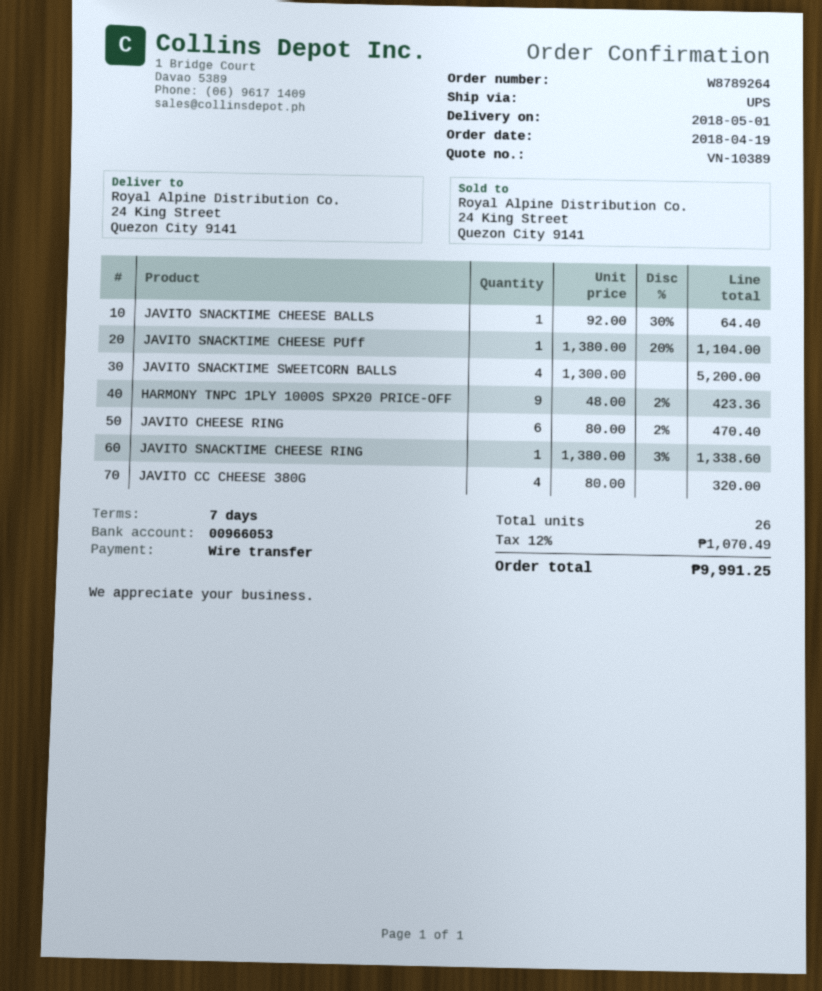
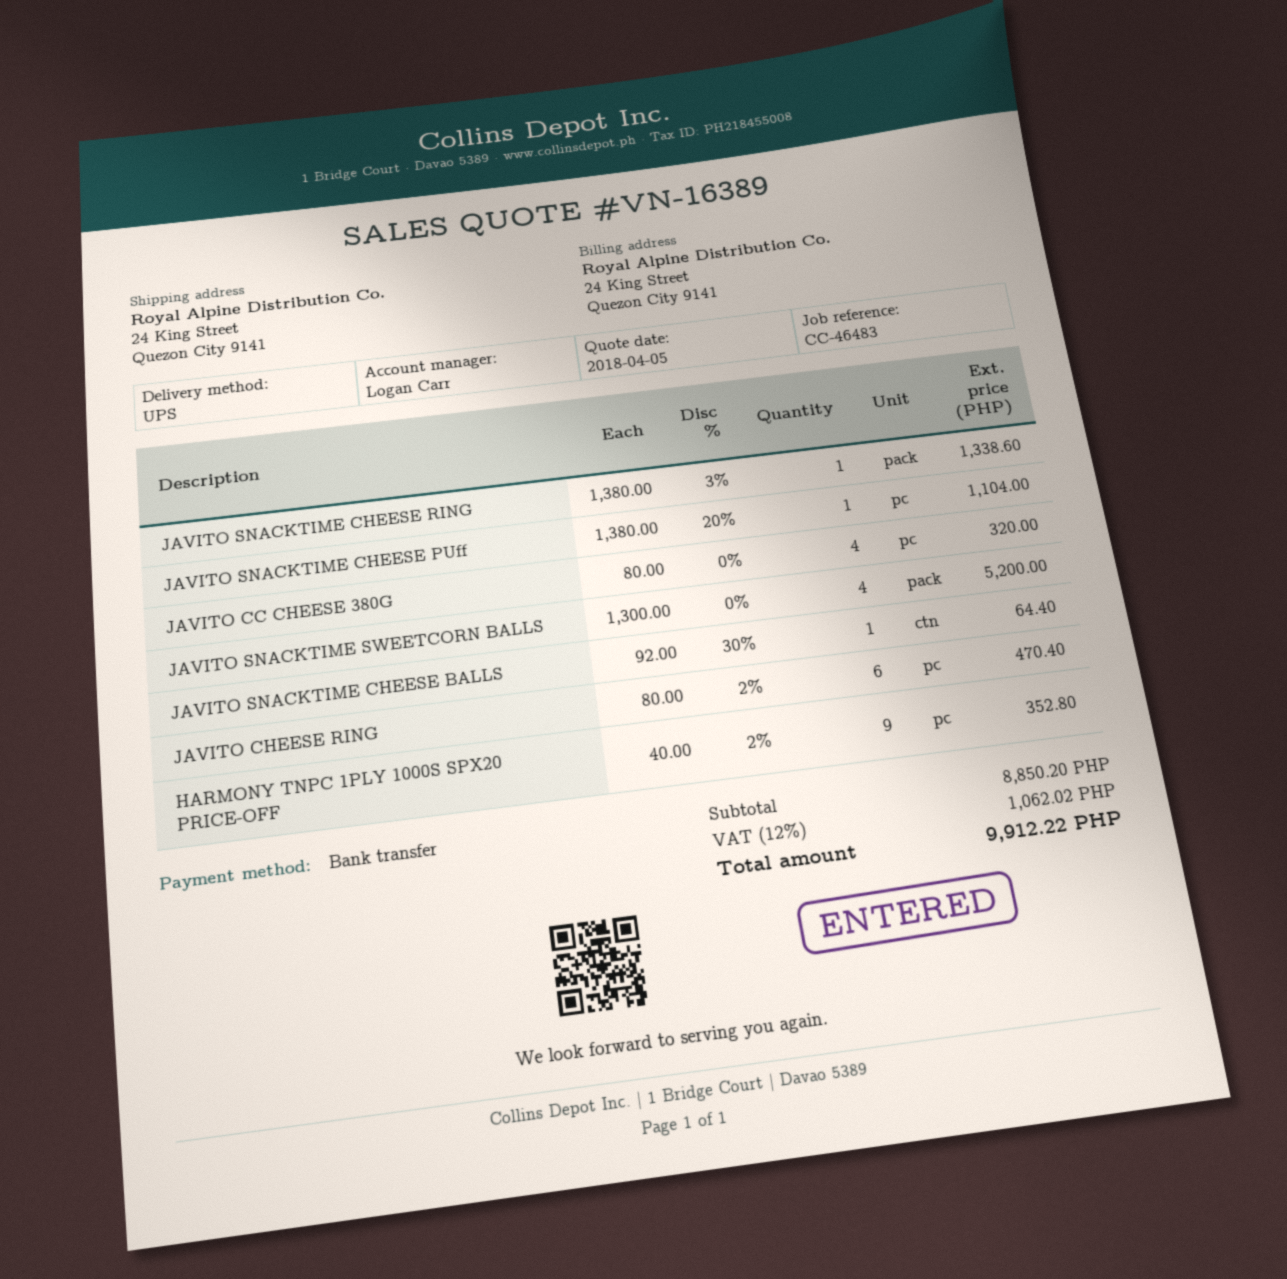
quote number: VN-10389 -> VN-16389
HARMONY TNPC 1PLY 1000S SPX20 PRICE-OFF: 9 x 48.00 - 2% = 423.36 -> 9 x 40.00 - 2% = 352.80
tax: 12% = 1070.49 -> 12% = 1062.02
total: 9991.25 -> 9912.22

